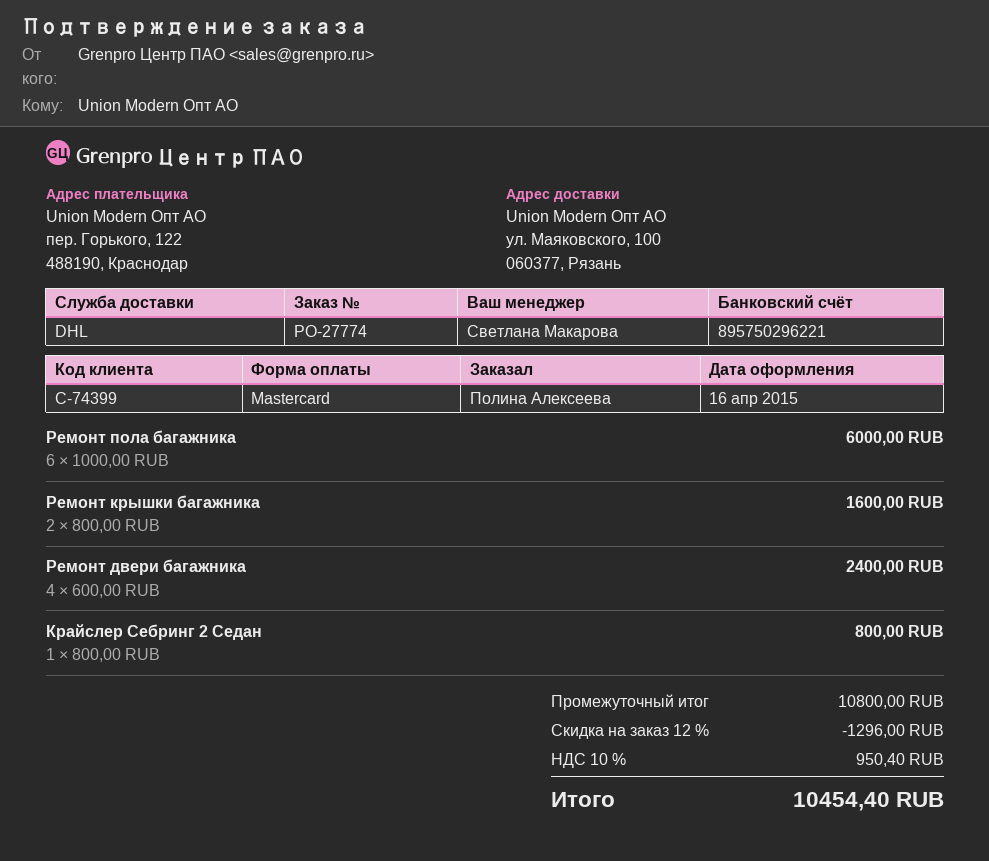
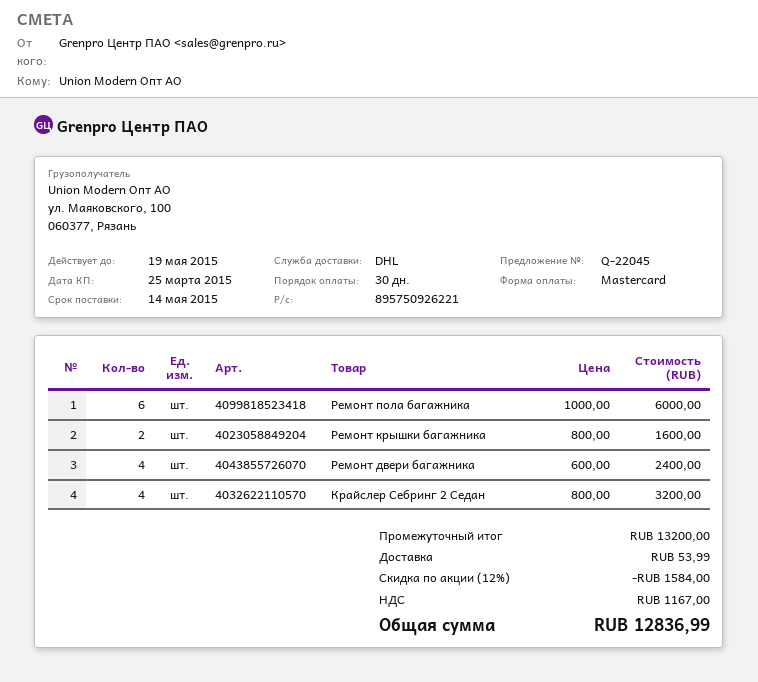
bank account: 895750296221 -> 895750926221
Крайслер Себринг 2 Седан: 1 x 800.00 = 800.00 -> 4 x 800.00 = 3200.00
subtotal: 10800.00 -> 13200.00
discount: 12% = 1296.00 -> 12% = 1584.00
shipping: none -> 53.99
tax: 950.40 -> 1167.00
total: 10454.40 -> 12836.99

